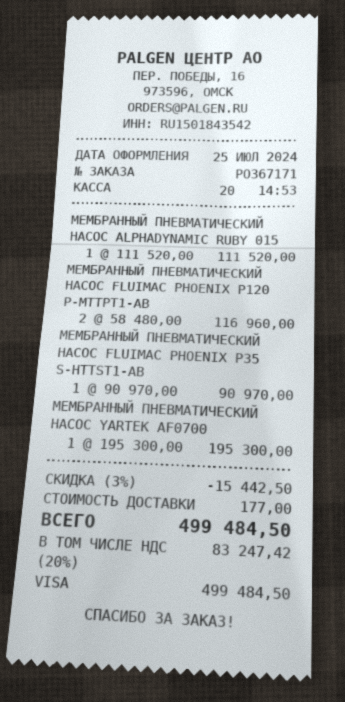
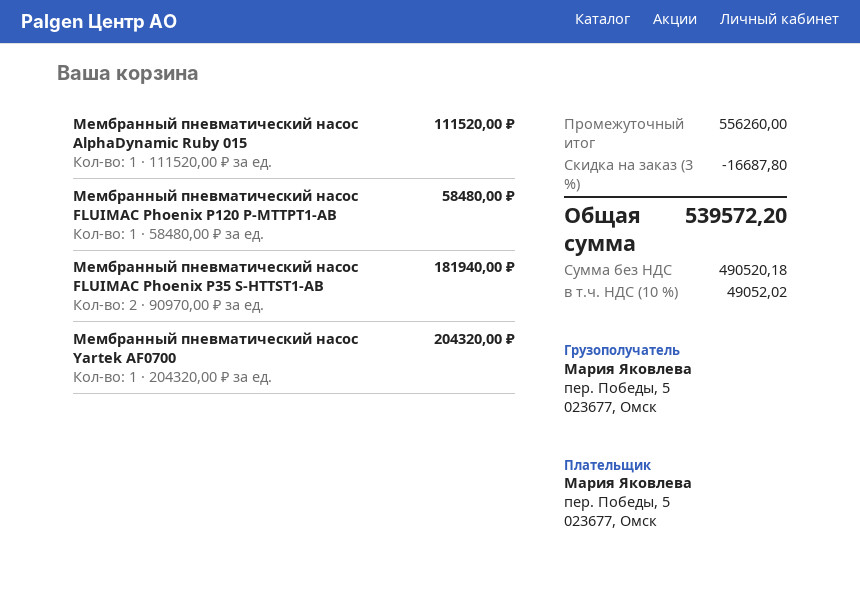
МЕМБРАННЫЙ ПНЕВМАТИЧЕСКИЙ НАСОС FLUIMAC PHOENIX P120 P-MTTPT1-AB: 2 x 58480.00 = 116960.00 -> 1 x 58480.00 = 58480.00
МЕМБРАННЫЙ ПНЕВМАТИЧЕСКИЙ НАСОС FLUIMAC PHOENIX P35 S-HTTST1-AB: 1 x 90970.00 = 90970.00 -> 2 x 90970.00 = 181940.00
МЕМБРАННЫЙ ПНЕВМАТИЧЕСКИЙ НАСОС YARTEK AF0700: 1 x 195300.00 = 195300.00 -> 1 x 204320.00 = 204320.00
discount: 3% = 15442.50 -> 3% = 16687.80
shipping: 177.00 -> none
tax: 20% = 83247.42 -> 10% = 49052.02
total: 499484.50 -> 539572.20

